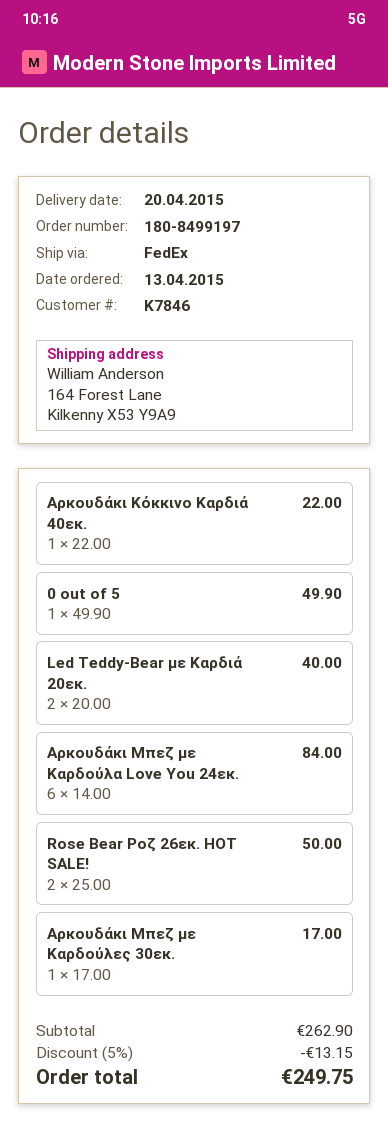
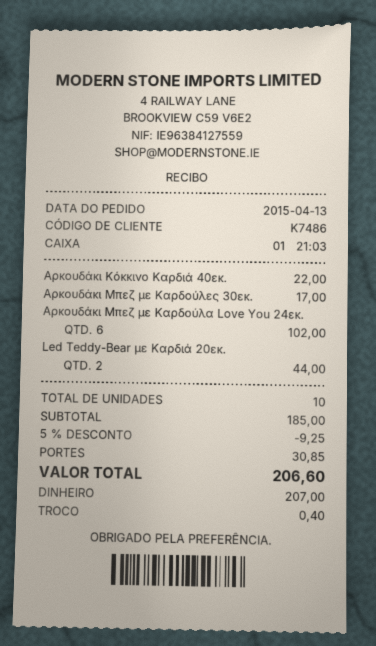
customer number: K7846 -> K7486
0 out of 5: 1 for 49.90 -> none
Led Teddy-Bear με Καρδιά 20εκ.: 2 for 40.00 -> 2 for 44.00
Αρκουδάκι Μπεζ με Καρδούλα Love You 24εκ.: 6 for 84.00 -> 6 for 102.00
Rose Bear Ροζ 26εκ. HOT SALE!: 2 for 50.00 -> none
subtotal: 262.90 -> 185.00
discount: 5% = 13.15 -> 5% = 9.25
shipping: none -> 30.85
total: 249.75 -> 206.60

